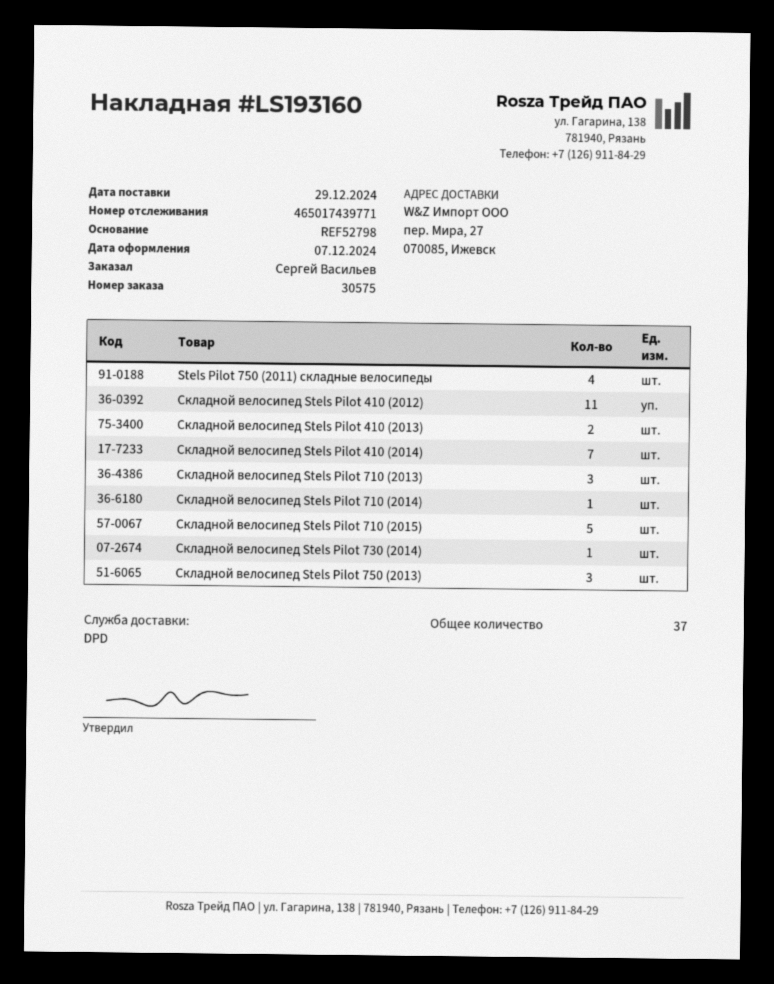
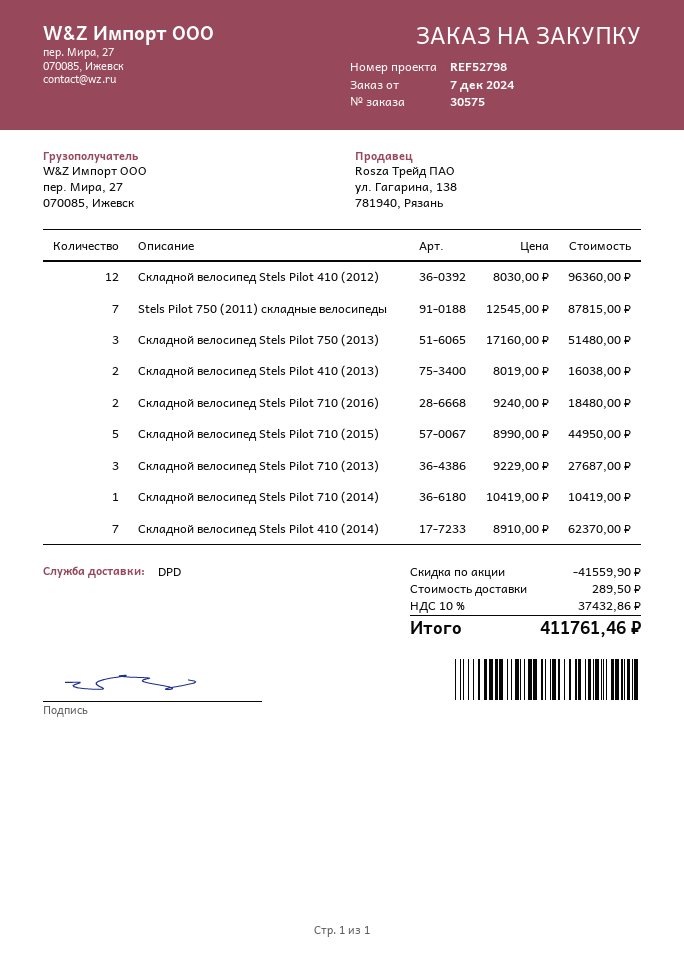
Stels Pilot 750 (2011) складные велосипеды: 4 -> 7
Складной велосипед Stels Pilot 410 (2012): 11 -> 12
Складной велосипед Stels Pilot 730 (2014): 1 -> none
Складной велосипед Stels Pilot 710 (2016): none -> 2

